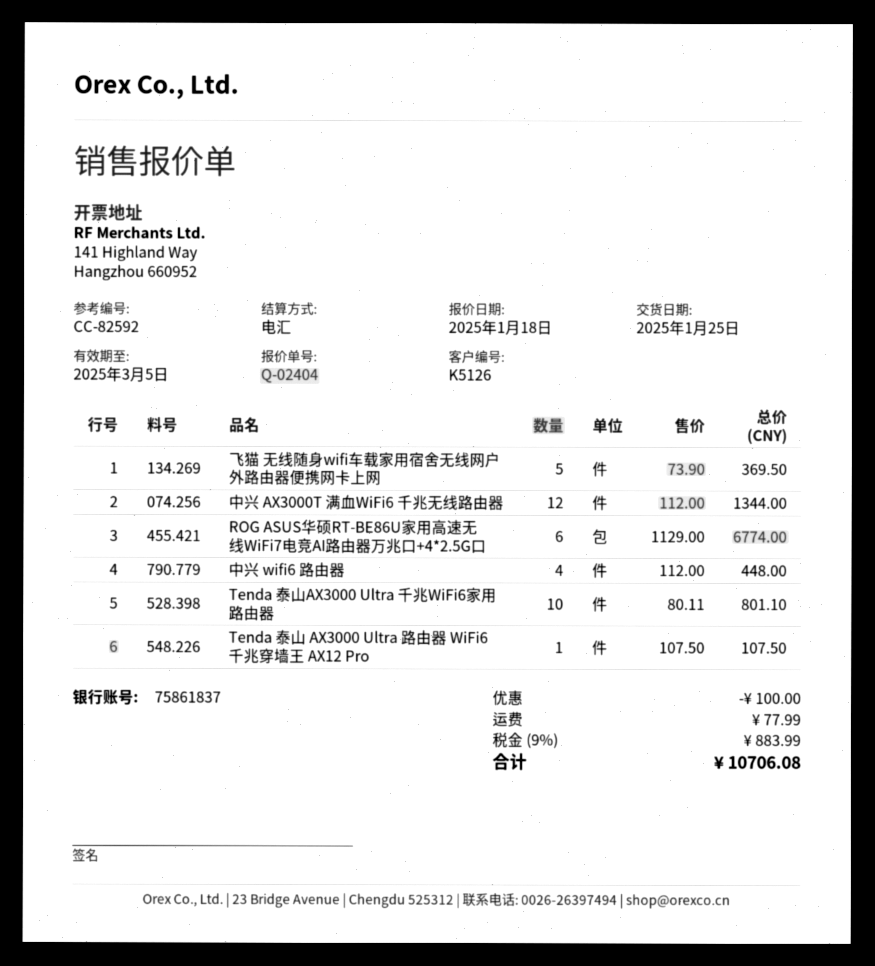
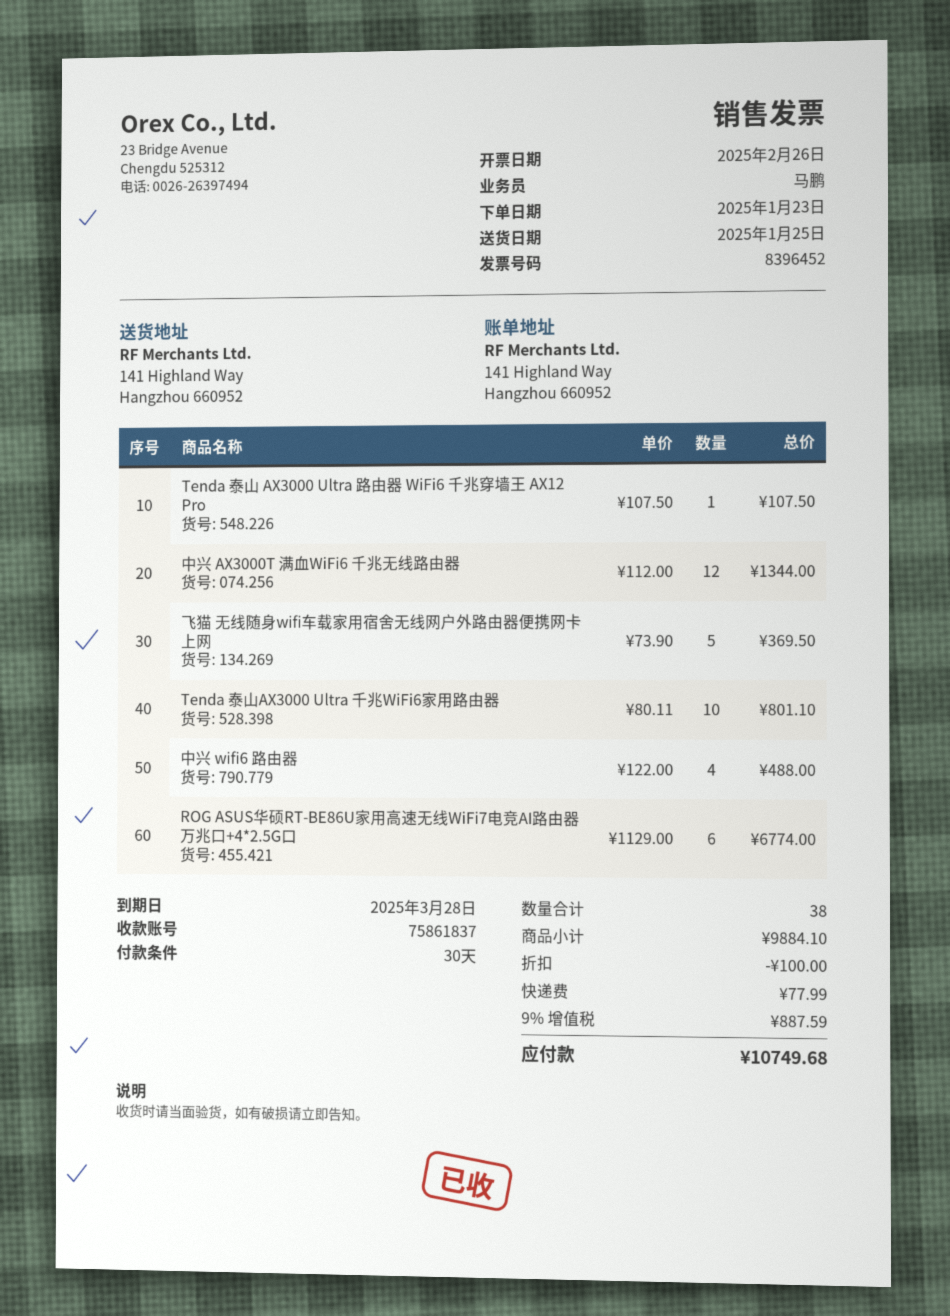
中兴 wifi6 路由器: 4 x 112.00 = 448.00 -> 4 x 122.00 = 488.00
tax: 9% = 883.99 -> 9% = 887.59
total: 10706.08 -> 10749.68

